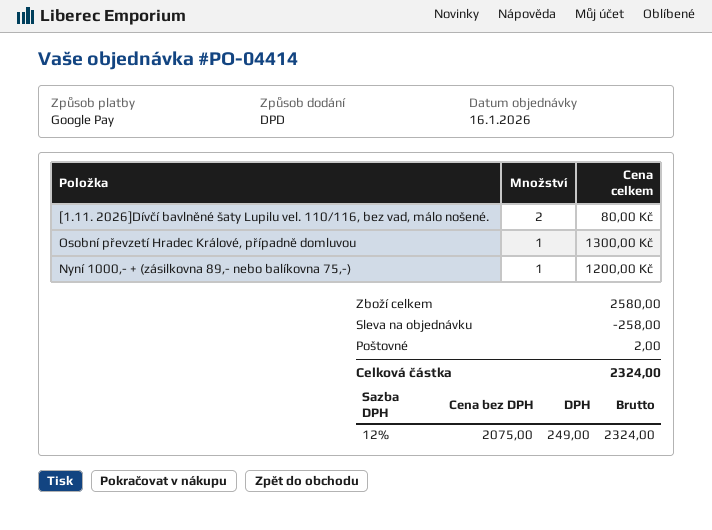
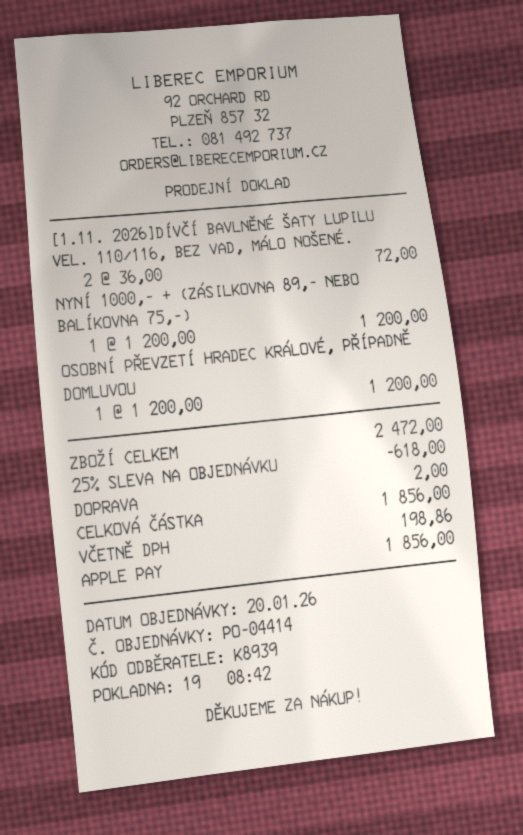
order date: 2026-01-16 -> 2026-01-20
payment method: Google Pay -> Apple Pay
[1.11. 2026]Dívčí bavlněné šaty Lupilu vel. 110/116, bez vad, málo nošené.: 2 for 80.00 -> 2 for 72.00
Osobní převzetí Hradec Králové, případně domluvou: 1 for 1300.00 -> 1 for 1200.00
subtotal: 2580.00 -> 2472.00
discount: 258.00 -> 618.00
tax: 249.00 -> 198.86
total: 2324.00 -> 1856.00

